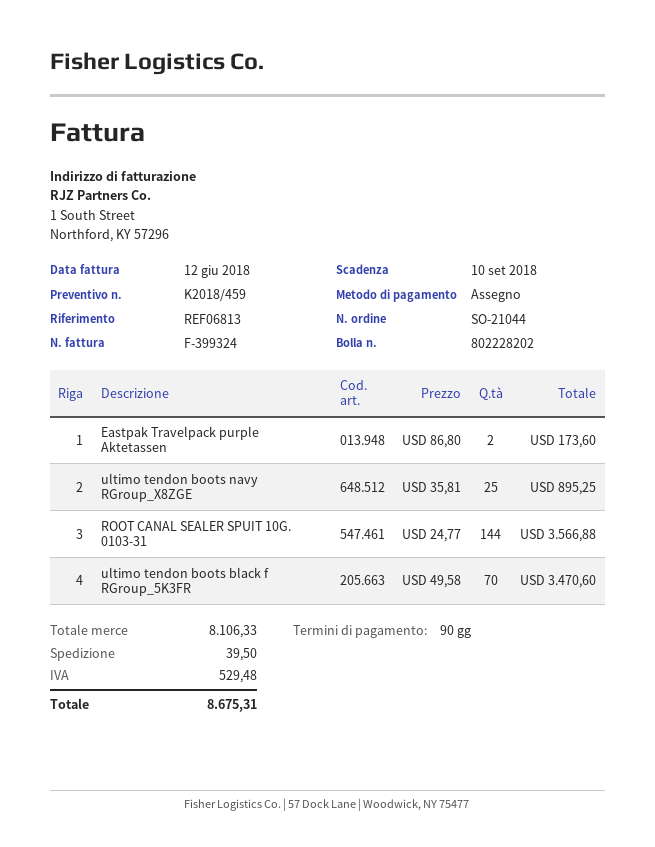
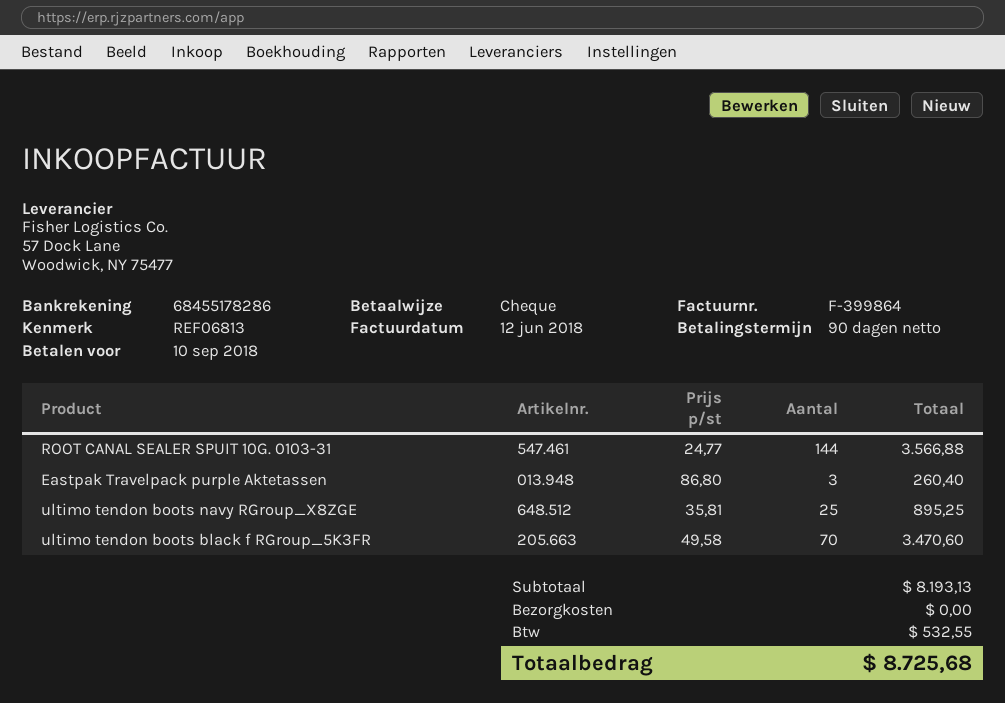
invoice number: F-399324 -> F-399864
Eastpak Travelpack purple Aktetassen: 2 x 86.80 = 173.60 -> 3 x 86.80 = 260.40
subtotal: 8106.33 -> 8193.13
shipping: 39.50 -> 0.00
tax: 529.48 -> 532.55
total: 8675.31 -> 8725.68

